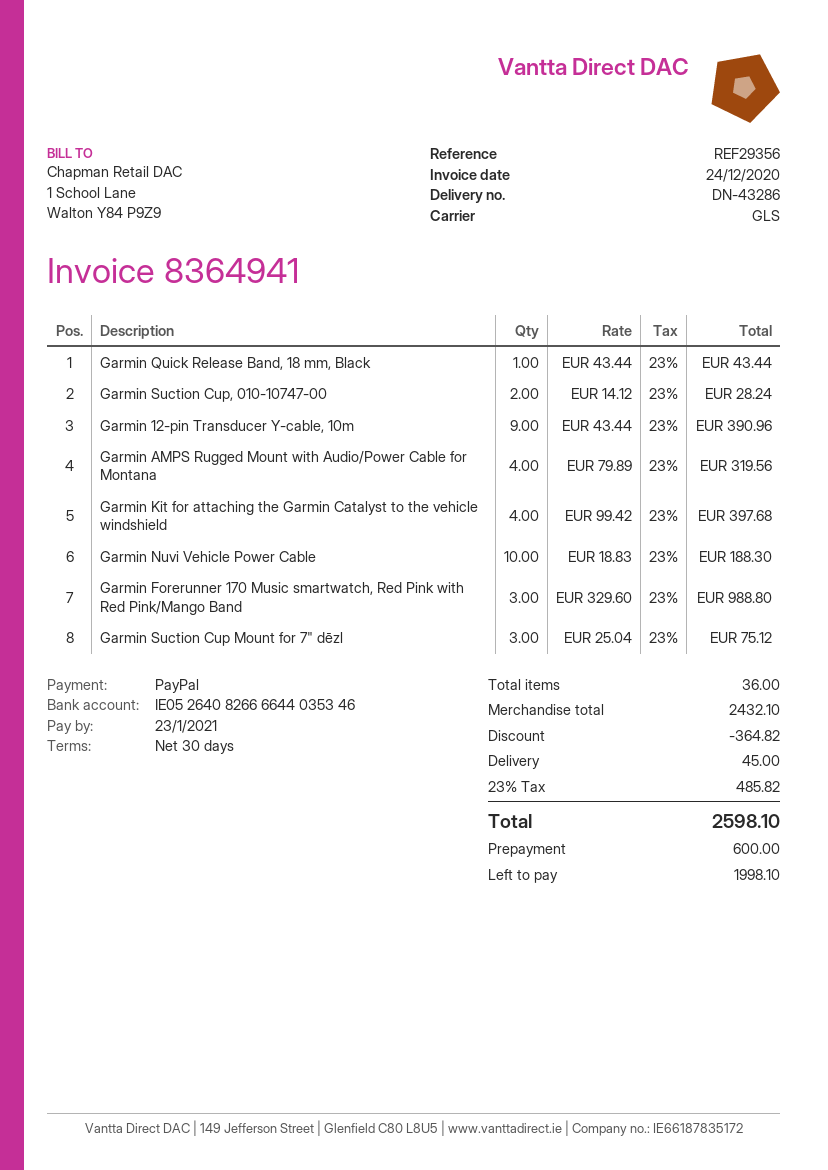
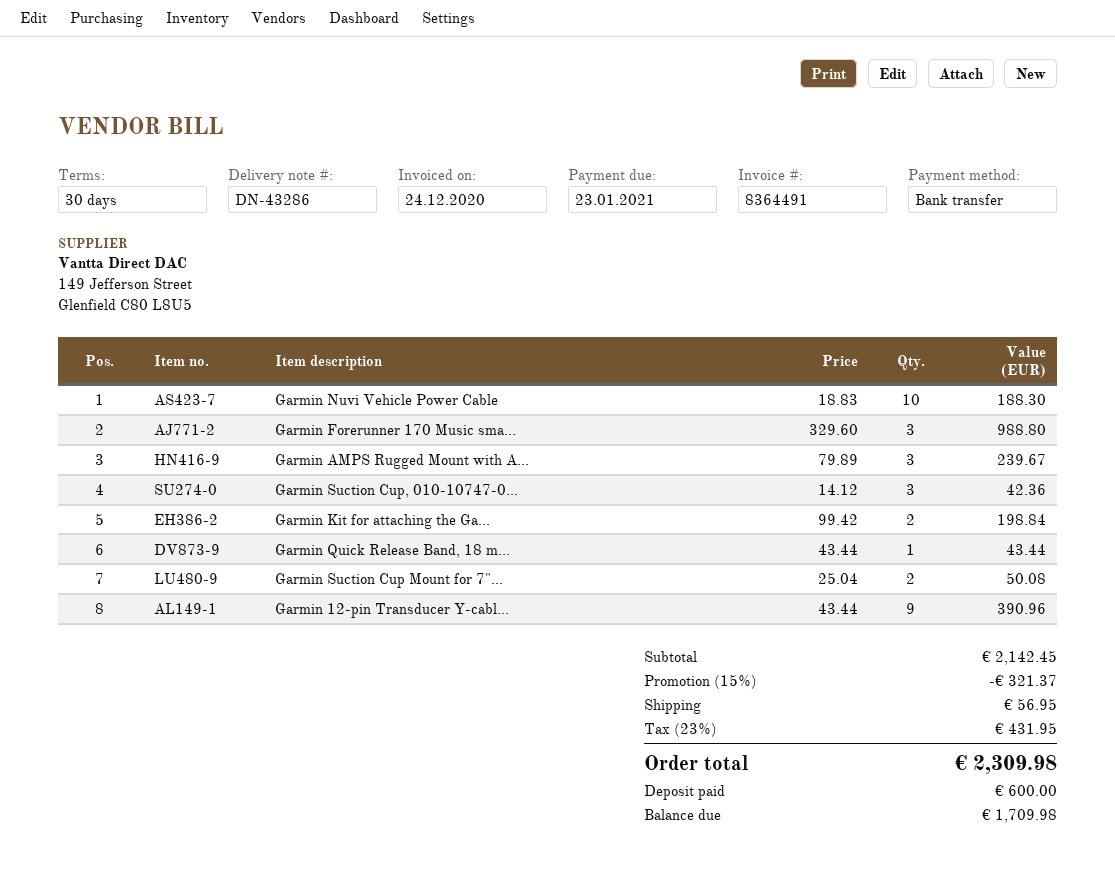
invoice number: 8364941 -> 8364491
payment method: PayPal -> bank transfer
Garmin Suction Cup, 010-10747-00: 2 x 14.12 = 28.24 -> 3 x 14.12 = 42.36
Garmin AMPS Rugged Mount with Audio/Power Cable for Montana: 4 x 79.89 = 319.56 -> 3 x 79.89 = 239.67
Garmin Kit for attaching the Garmin Catalyst to the vehicle windshield: 4 x 99.42 = 397.68 -> 2 x 99.42 = 198.84
Garmin Suction Cup Mount for 7" dēzl: 3 x 25.04 = 75.12 -> 2 x 25.04 = 50.08
subtotal: 2432.10 -> 2142.45
discount: 364.82 -> 321.37
shipping: 45.00 -> 56.95
tax: 23% = 485.82 -> 23% = 431.95
total: 2598.10 -> 2309.98
balance: 1998.10 -> 1709.98

